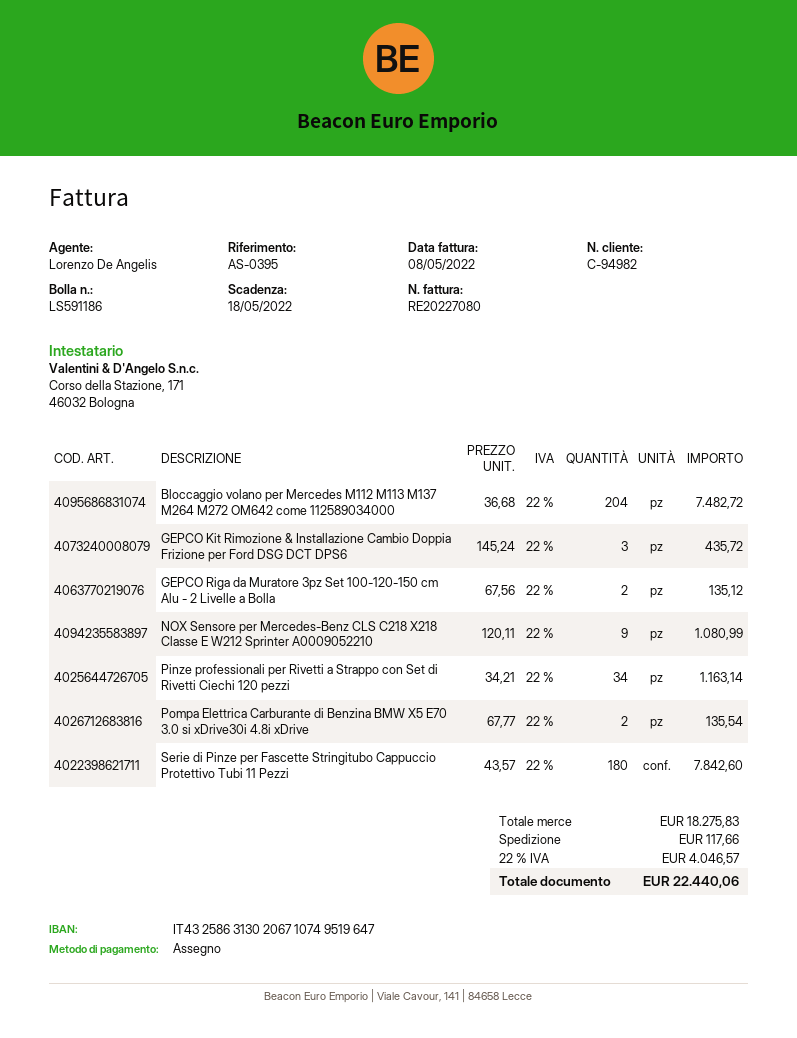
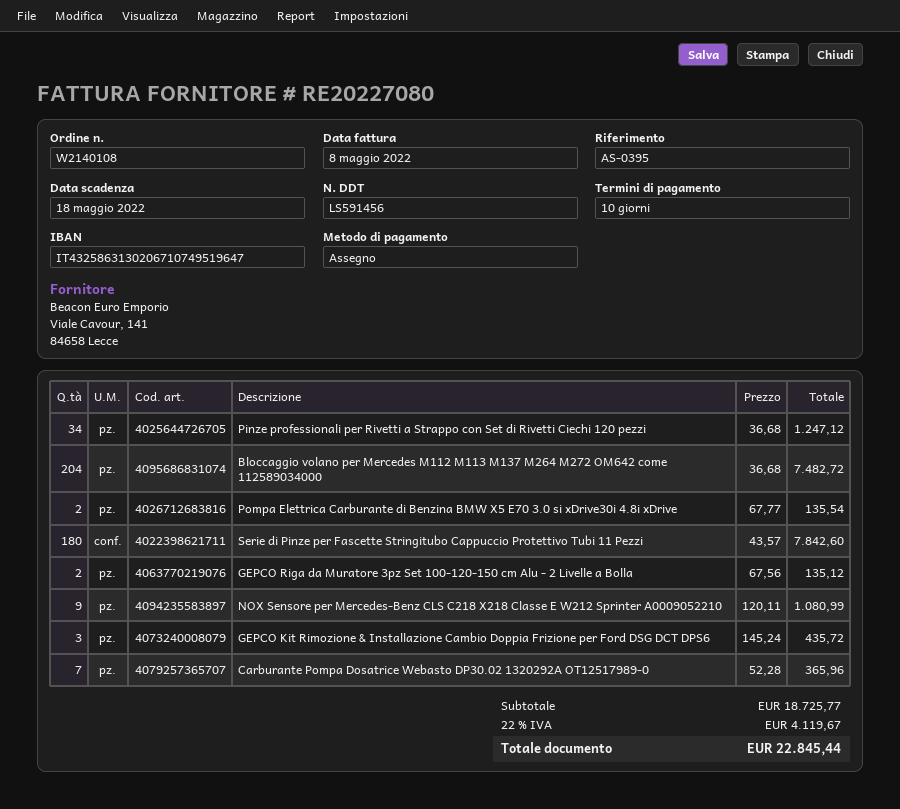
delivery note number: LS591186 -> LS591456
Pinze professionali per Rivetti a Strappo con Set di Rivetti Ciechi 120 pezzi: 34 x 34.21 = 1163.14 -> 34 x 36.68 = 1247.12
Carburante Pompa Dosatrice Webasto DP30.02 1320292A OT12517989-0: none -> 7 x 52.28 = 365.96
subtotal: 18275.83 -> 18725.77
shipping: 117.66 -> none
tax: 22% = 4046.57 -> 22% = 4119.67
total: 22440.06 -> 22845.44

